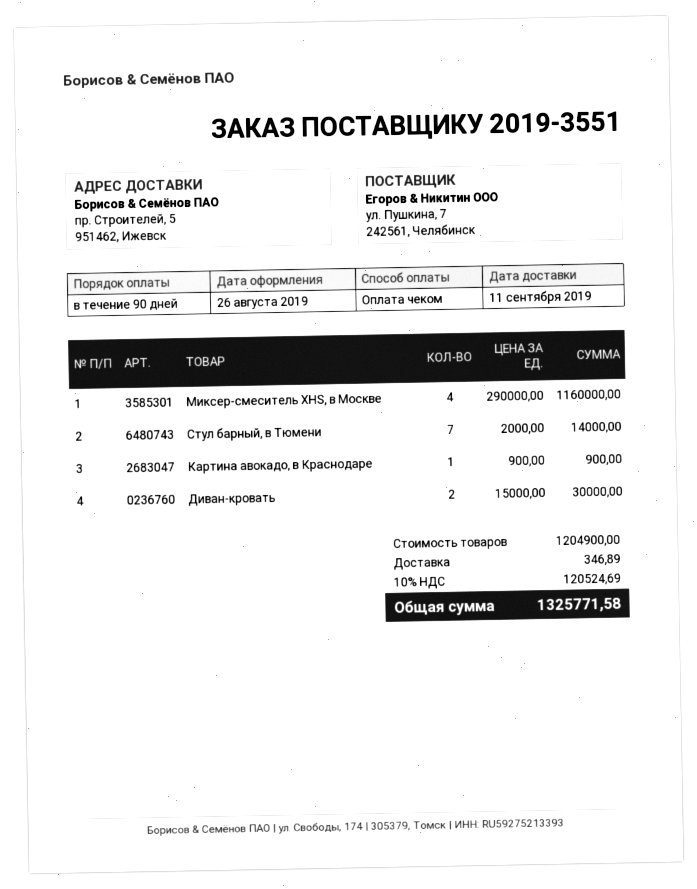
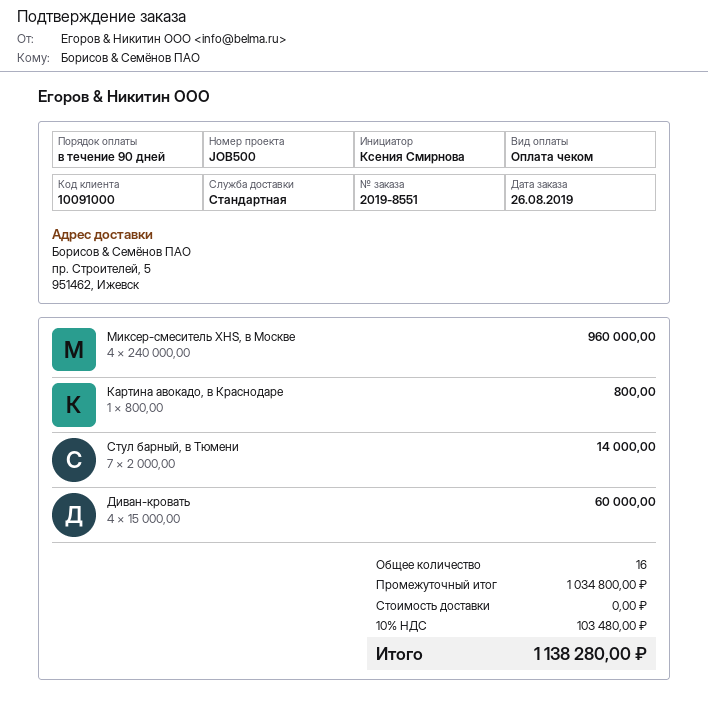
order number: 2019-3551 -> 2019-8551
Миксер-смеситель XHS, в Москве: 4 x 290000.00 = 1160000.00 -> 4 x 240000.00 = 960000.00
Картина авокадо, в Краснодаре: 1 x 900.00 = 900.00 -> 1 x 800.00 = 800.00
Диван-кровать: 2 x 15000.00 = 30000.00 -> 4 x 15000.00 = 60000.00
subtotal: 1204900.00 -> 1034800.00
shipping: 346.89 -> 0.00
tax: 10% = 120524.69 -> 10% = 103480.00
total: 1325771.58 -> 1138280.00

